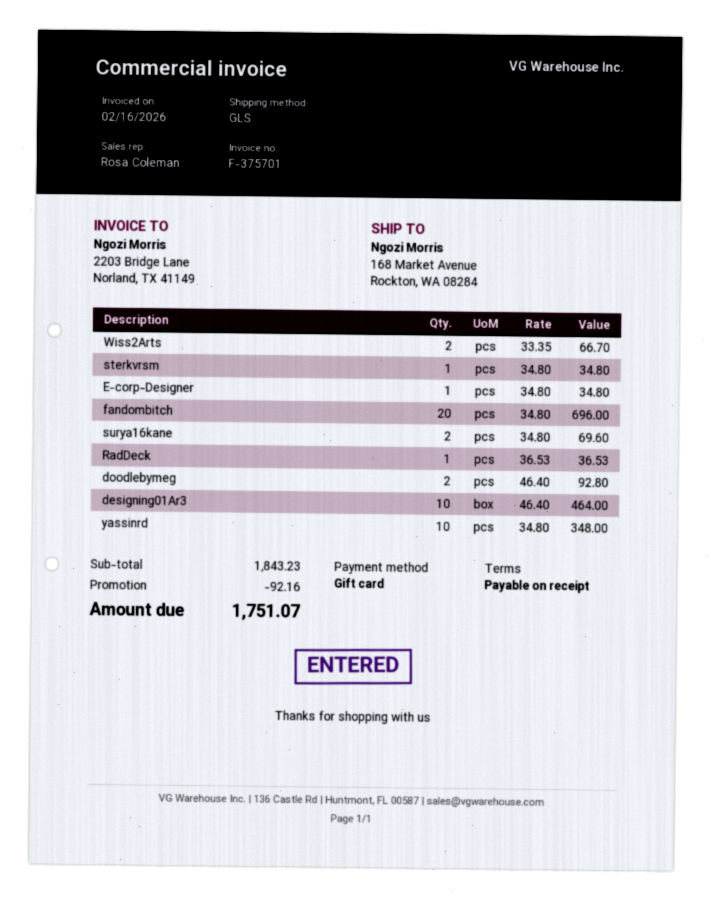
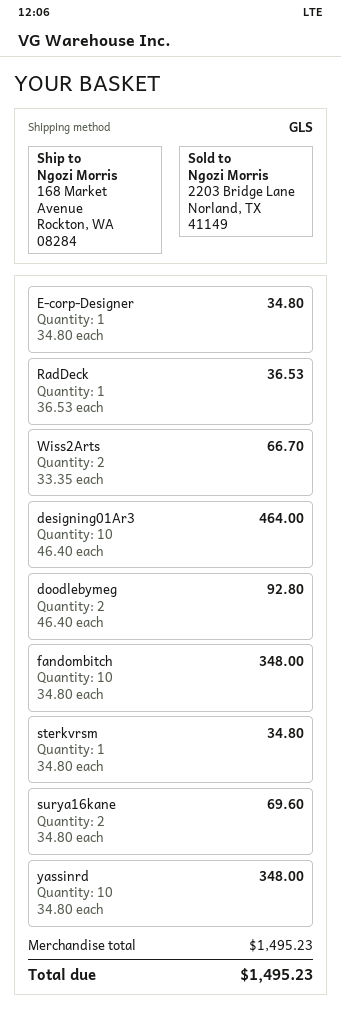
fandombitch: 20 x 34.80 = 696.00 -> 10 x 34.80 = 348.00
subtotal: 1843.23 -> 1495.23
discount: 92.16 -> none
total: 1751.07 -> 1495.23

